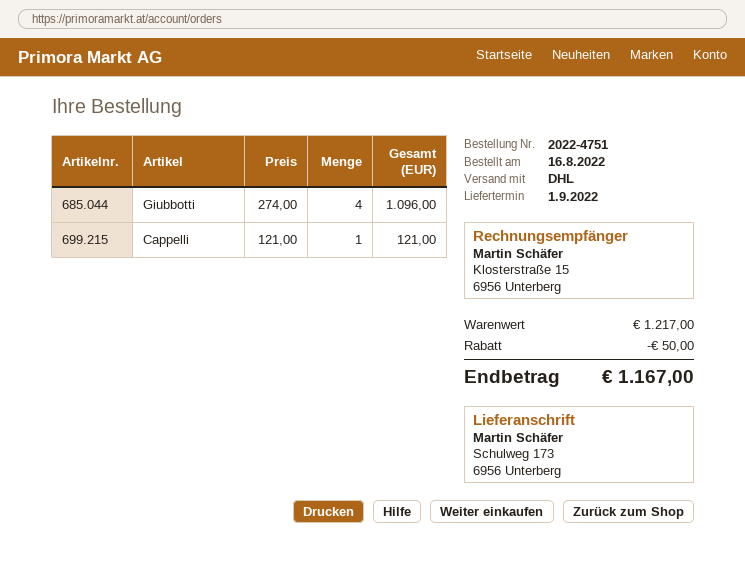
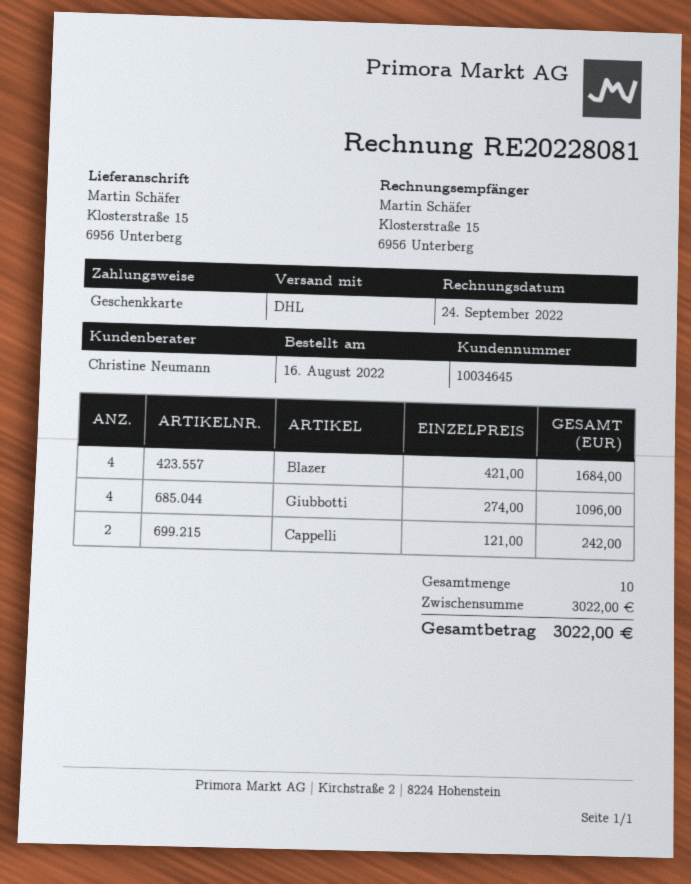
ship to: Schulweg 173, 6956 Unterberg -> Klosterstraße 15, 6956 Unterberg
Cappelli: 1 x 121.00 = 121.00 -> 2 x 121.00 = 242.00
Blazer: none -> 4 x 421.00 = 1684.00
subtotal: 1217.00 -> 3022.00
discount: 50.00 -> none
total: 1167.00 -> 3022.00

